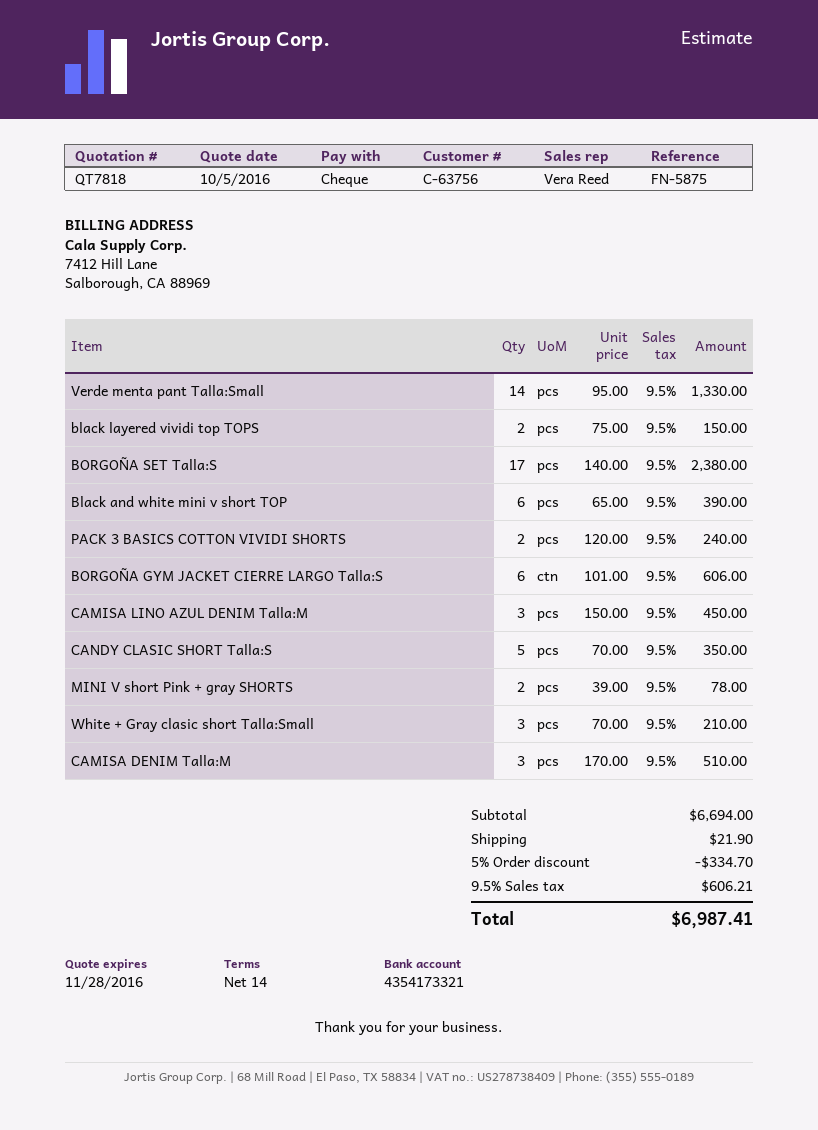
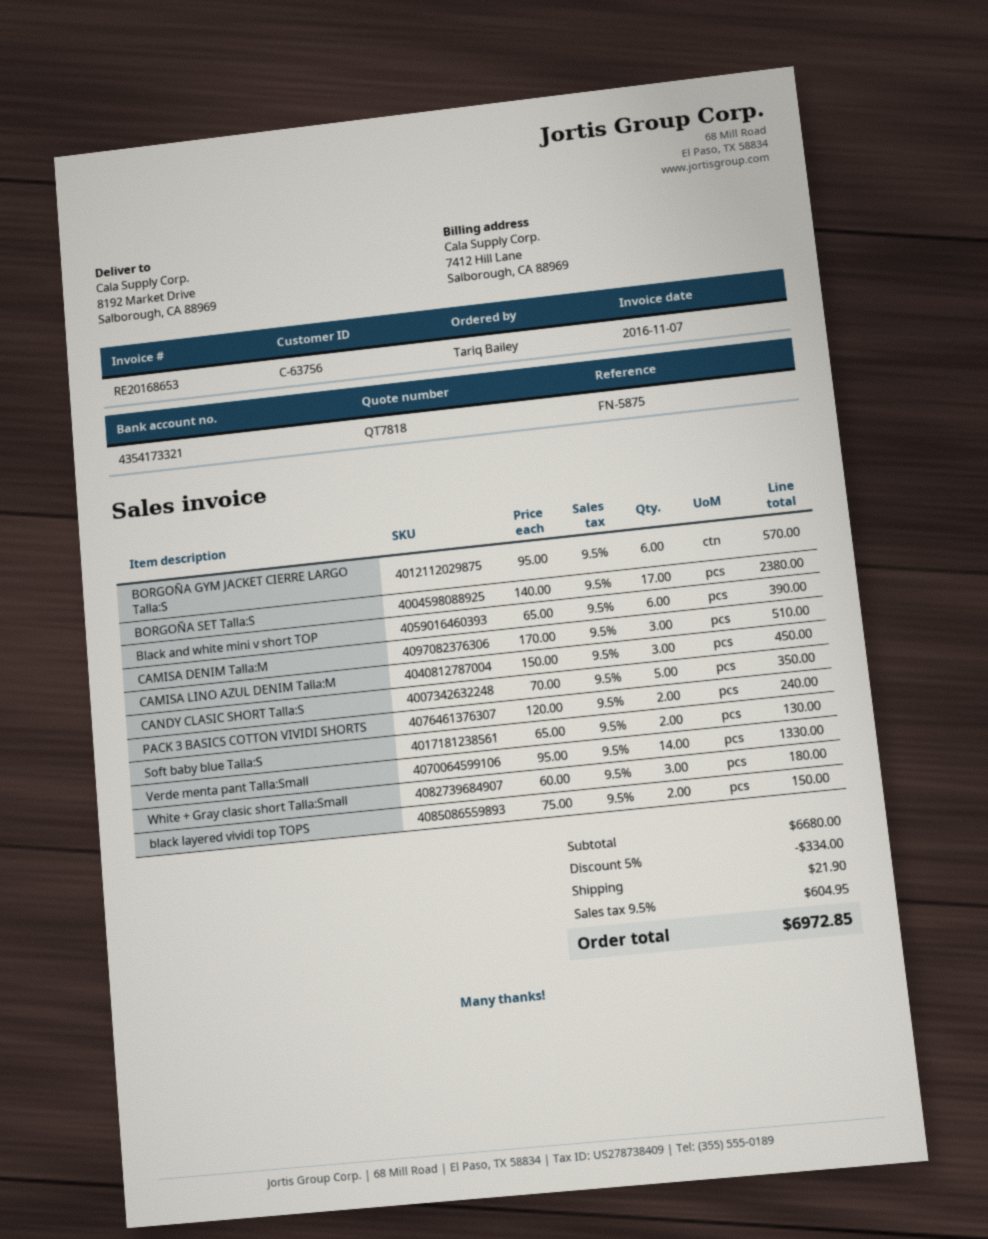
BORGOÑA GYM JACKET CIERRE LARGO Talla:S: 6 x 101.00 = 606.00 -> 6 x 95.00 = 570.00
MINI V short Pink + gray SHORTS: 2 x 39.00 = 78.00 -> none
White + Gray clasic short Talla:Small: 3 x 70.00 = 210.00 -> 3 x 60.00 = 180.00
Soft baby blue Talla:S: none -> 2 x 65.00 = 130.00
subtotal: 6694.00 -> 6680.00
discount: 5% = 334.70 -> 5% = 334.00
tax: 9.5% = 606.21 -> 9.5% = 604.95
total: 6987.41 -> 6972.85

